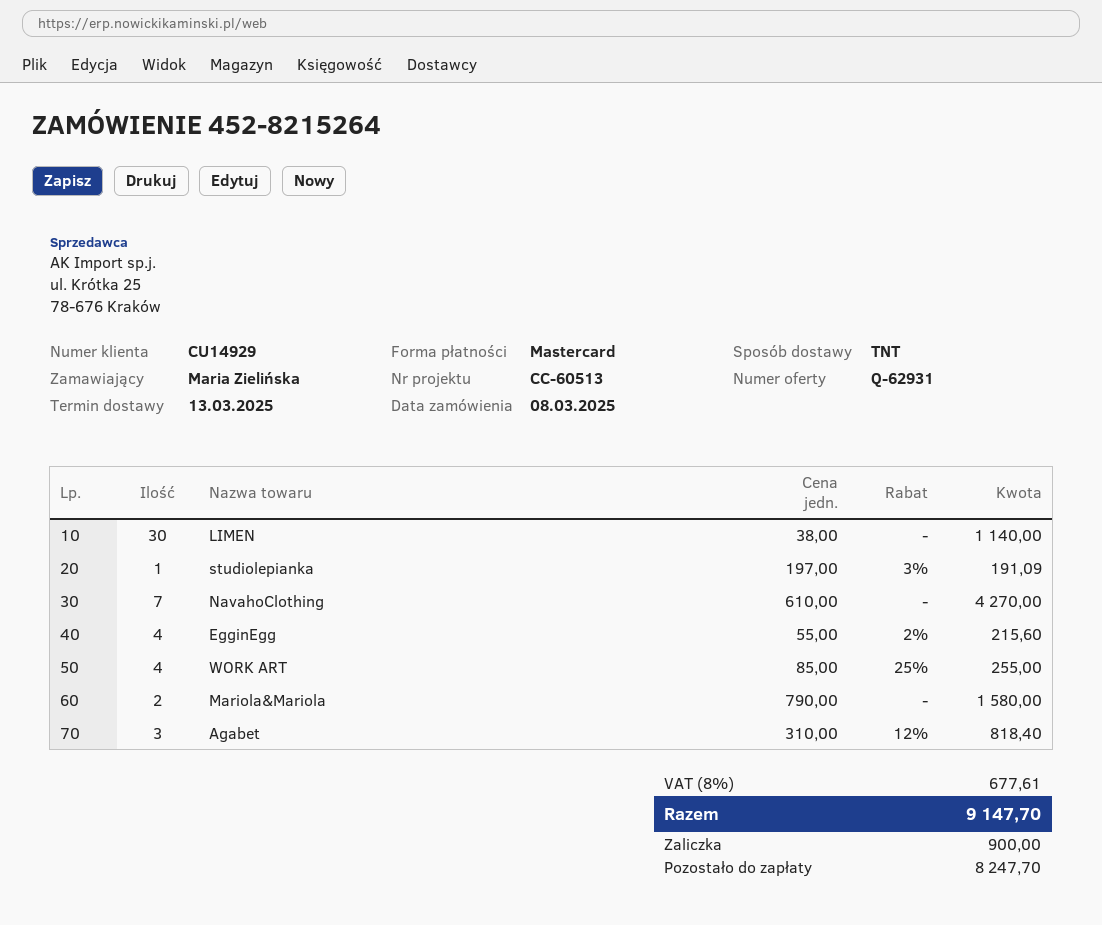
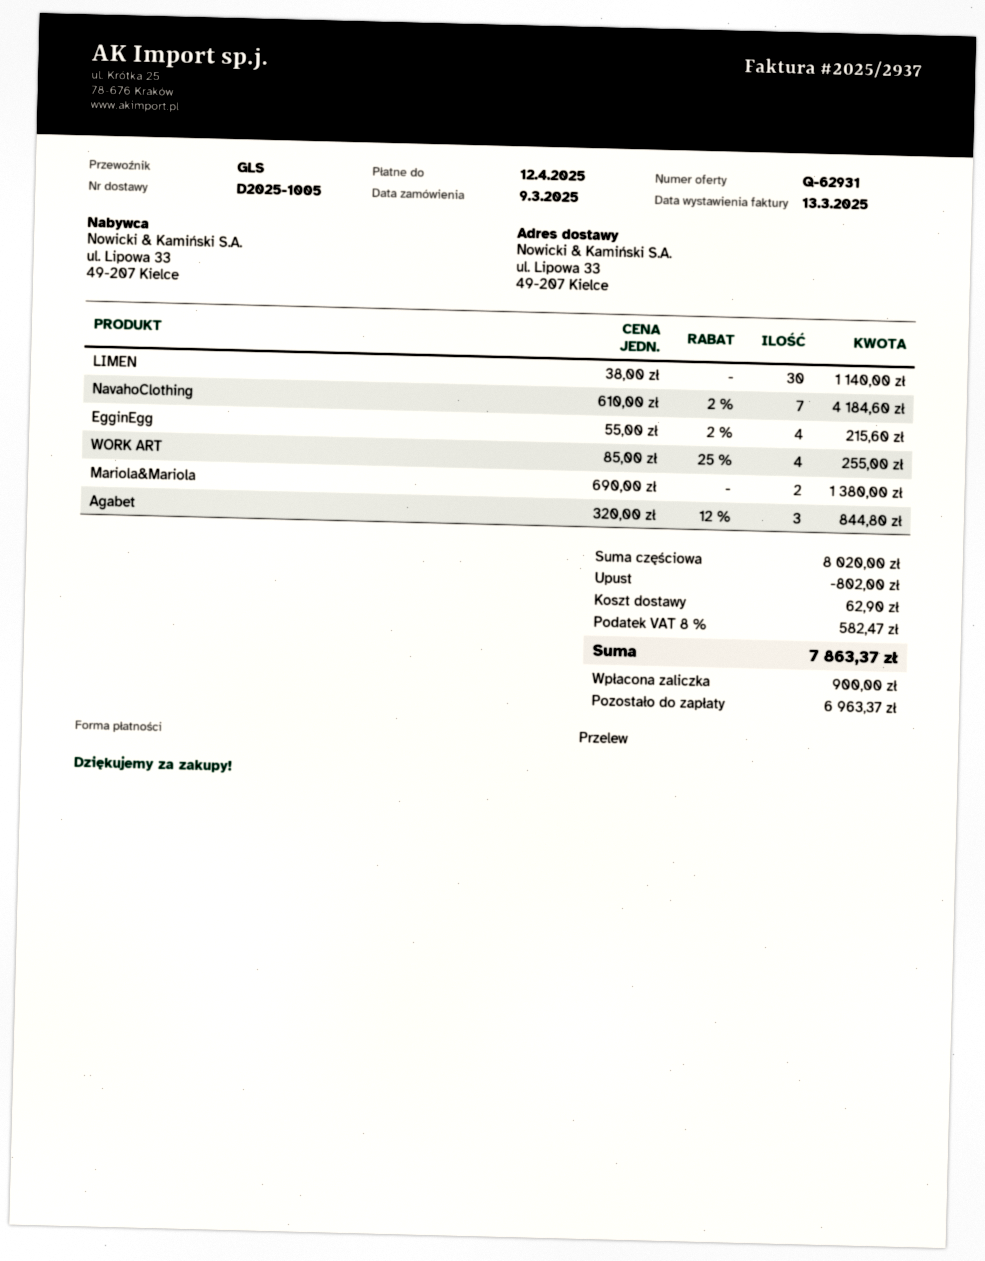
order date: 2025-03-08 -> 2025-03-09
payment method: Mastercard -> bank transfer
shipping method: TNT -> GLS
studiolepianka: 1 x 197.00 - 3% = 191.09 -> none
NavahoClothing: 7 x 610.00 = 4270.00 -> 7 x 610.00 - 2% = 4184.60
Mariola&Mariola: 2 x 790.00 = 1580.00 -> 2 x 690.00 = 1380.00
Agabet: 3 x 310.00 - 12% = 818.40 -> 3 x 320.00 - 12% = 844.80
discount: none -> 802.00
shipping: none -> 62.90
tax: 8% = 677.61 -> 8% = 582.47
total: 9147.70 -> 7863.37
balance: 8247.70 -> 6963.37

